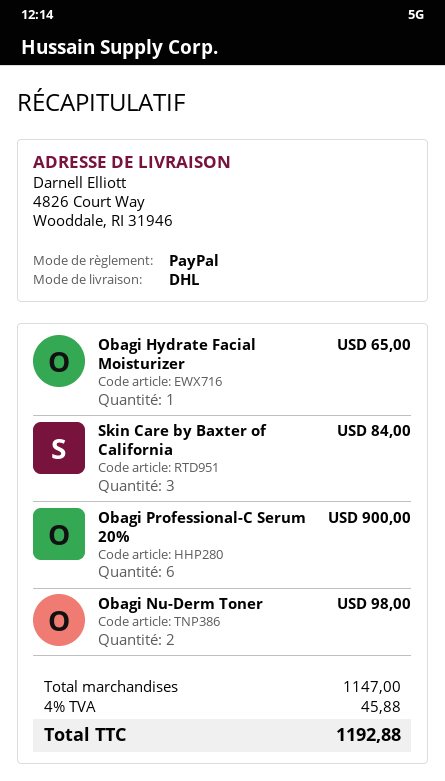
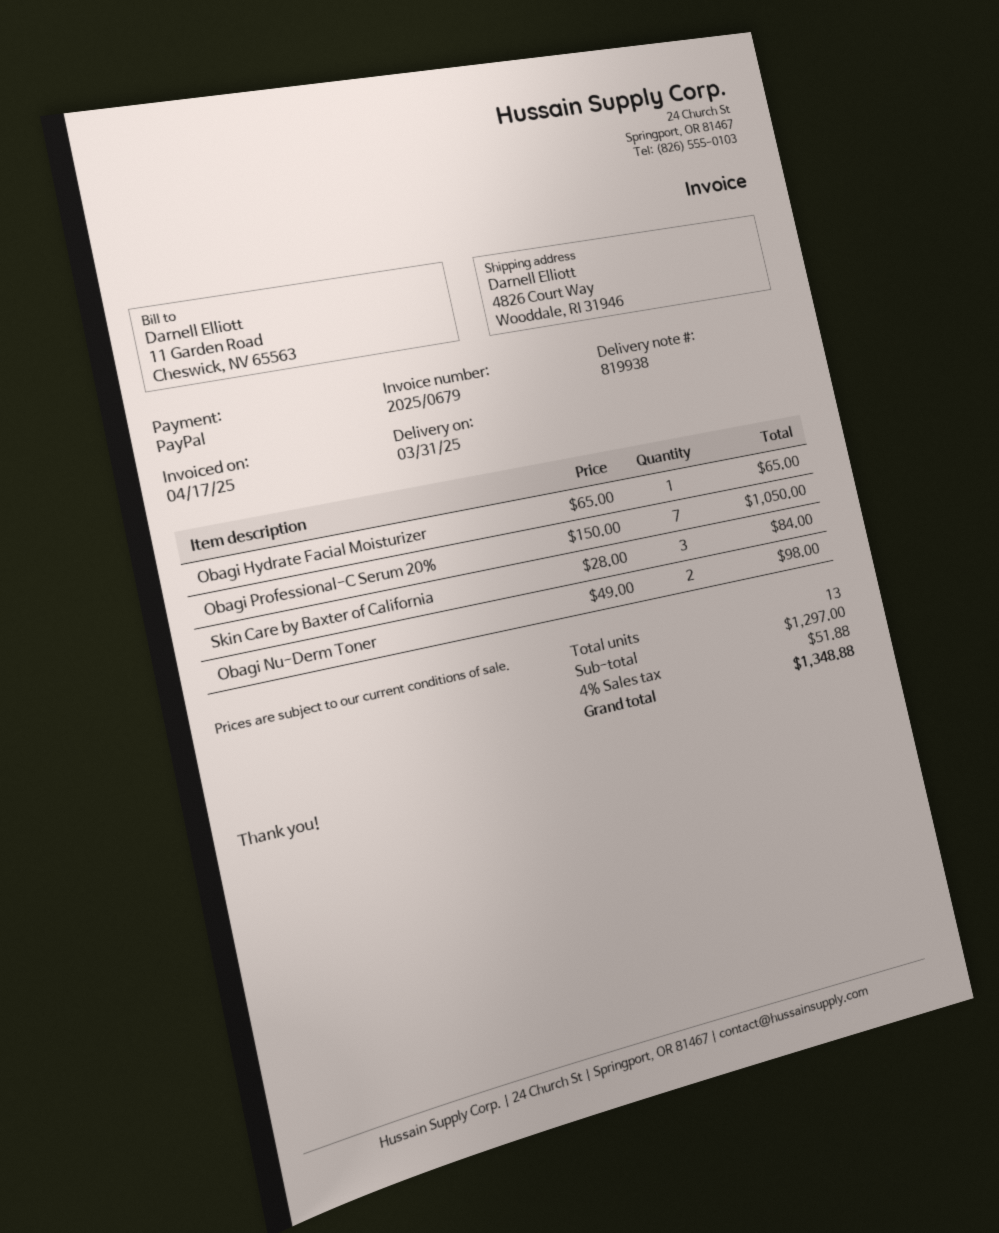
Obagi Professional-C Serum 20%: 6 for 900.00 -> 7 for 1050.00
subtotal: 1147.00 -> 1297.00
tax: 4% = 45.88 -> 4% = 51.88
total: 1192.88 -> 1348.88

